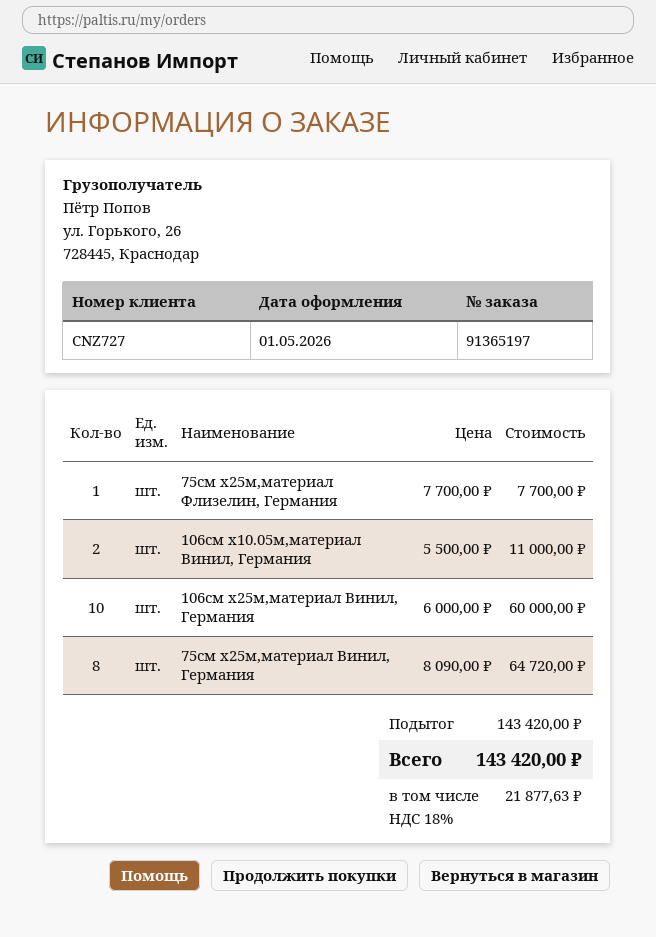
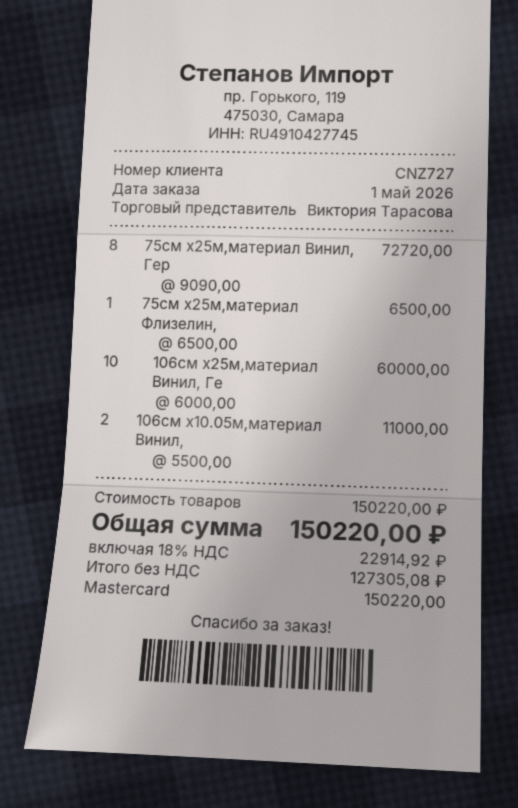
75см x25м,материал Флизелин, Германия: 1 x 7700.00 = 7700.00 -> 1 x 6500.00 = 6500.00
75см x25м,материал Винил, Германия: 8 x 8090.00 = 64720.00 -> 8 x 9090.00 = 72720.00
subtotal: 143420.00 -> 150220.00
tax: 18% = 21877.63 -> 18% = 22914.92
total: 143420.00 -> 150220.00

